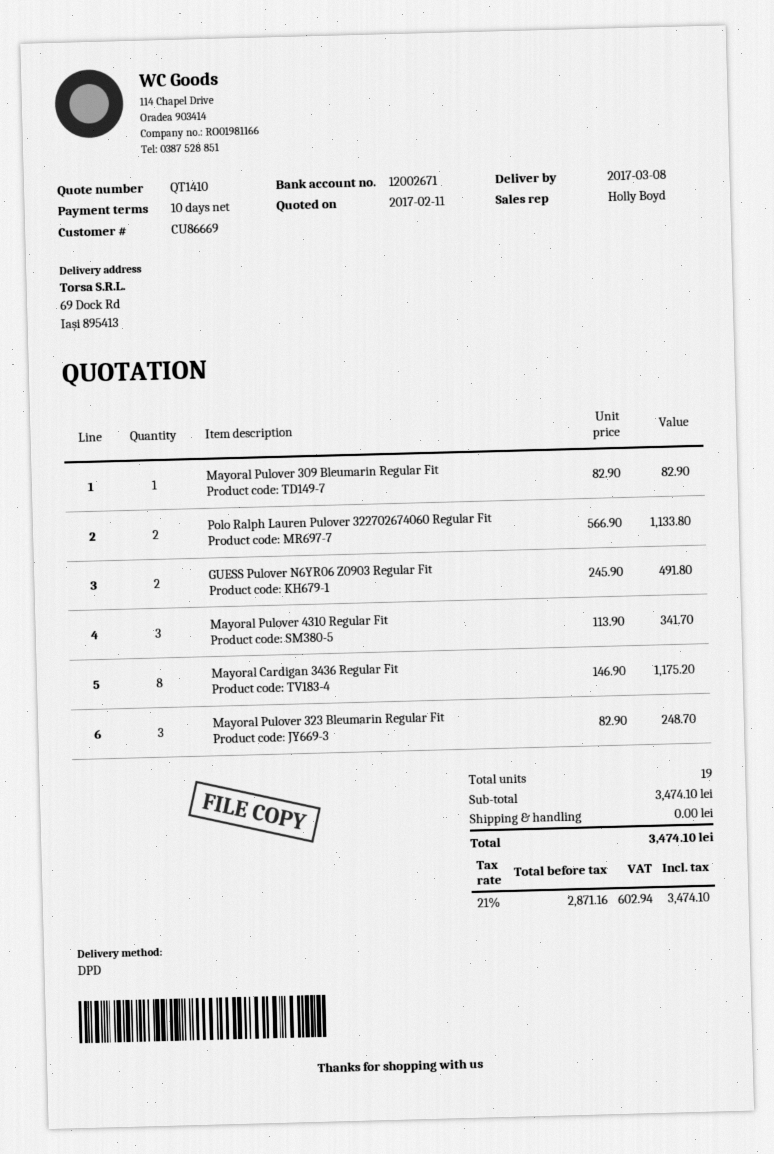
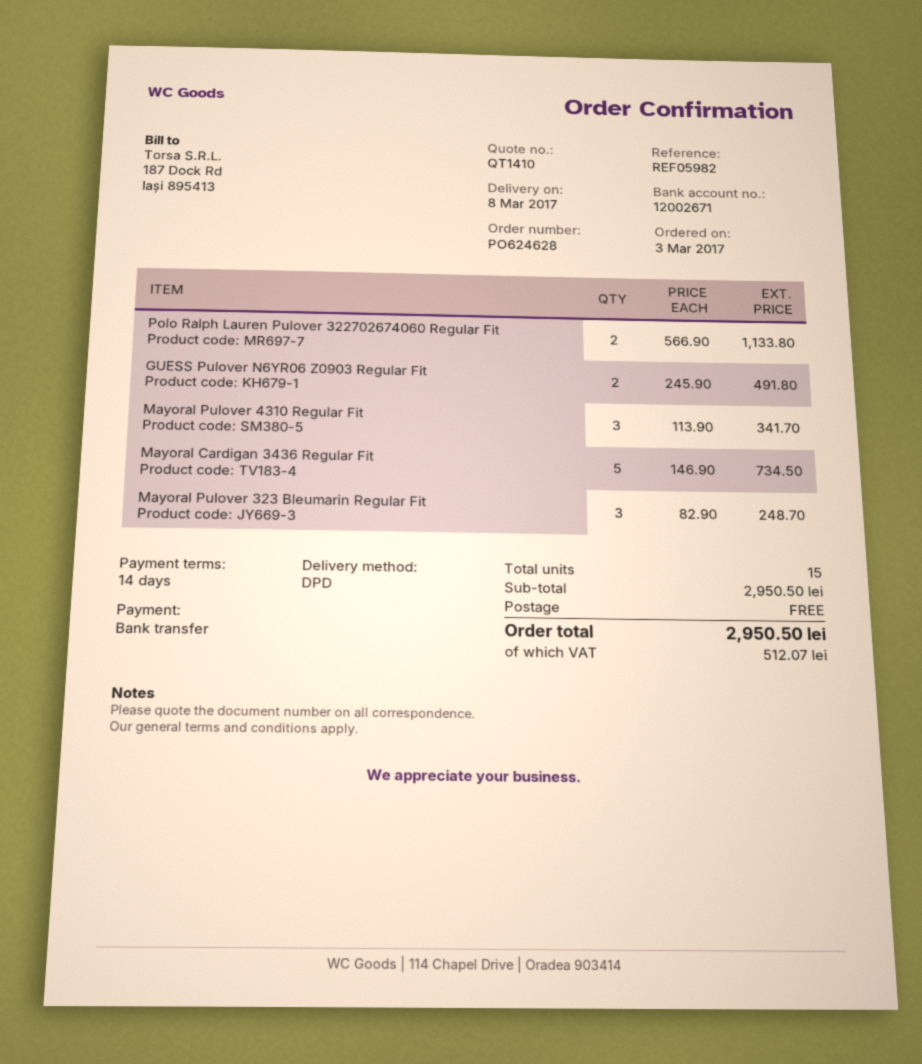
payment terms: 10 days -> 14 days
Mayoral Pulover 309 Bleumarin Regular Fit: 1 x 82.90 = 82.90 -> none
Mayoral Cardigan 3436 Regular Fit: 8 x 146.90 = 1175.20 -> 5 x 146.90 = 734.50
total quantity: 19 -> 15
subtotal: 3474.10 -> 2950.50
tax: 602.94 -> 512.07
total: 3474.10 -> 2950.50

